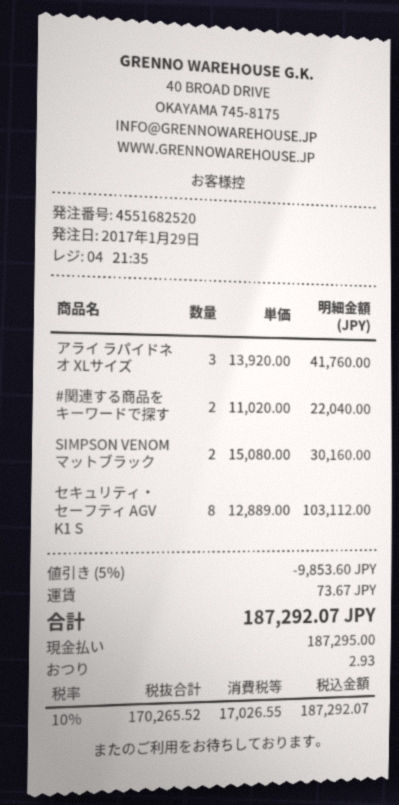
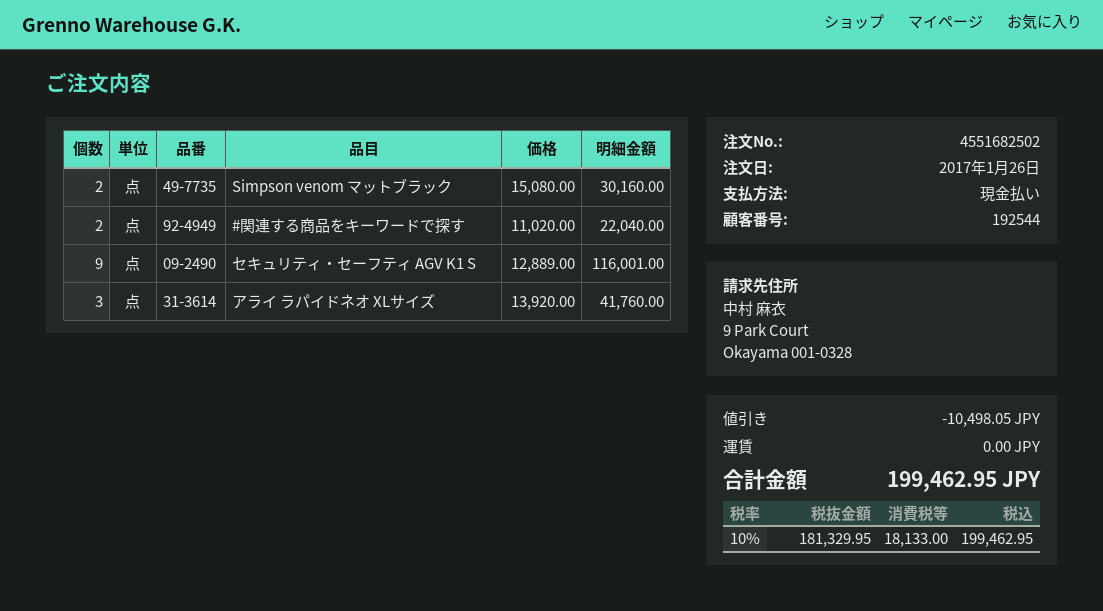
order number: 4551682520 -> 4551682502
order date: 2017-01-29 -> 2017-01-26
セキュリティ・セーフティ AGV K1 S: 8 x 12889.00 = 103112.00 -> 9 x 12889.00 = 116001.00
discount: 9853.60 -> 10498.05
shipping: 73.67 -> 0.00
net: 170265.52 -> 181329.95
tax: 10% = 17026.55 -> 10% = 18133.00
total: 187292.07 -> 199462.95

